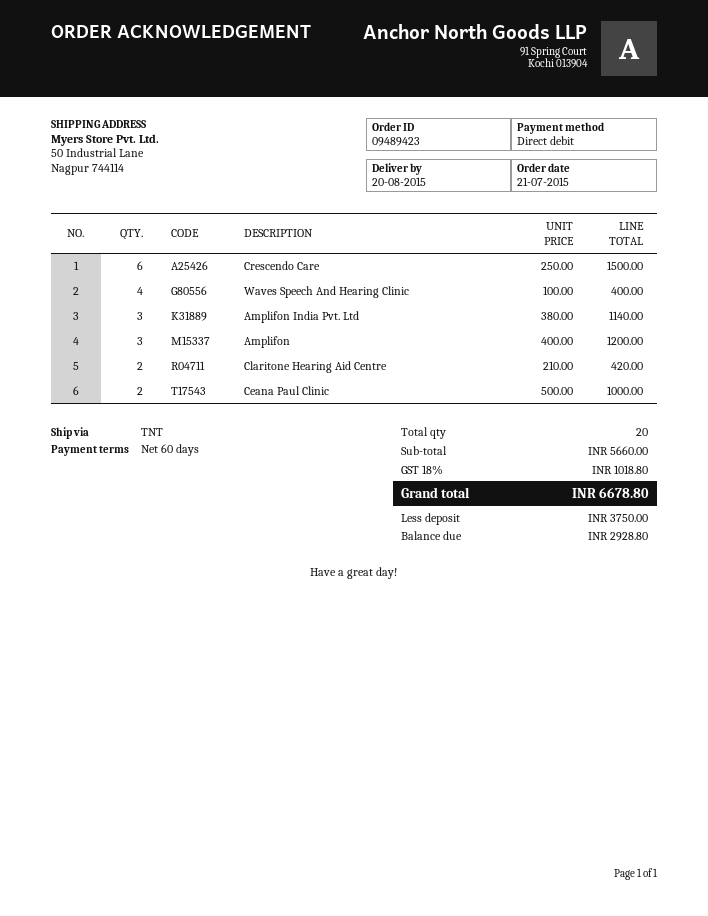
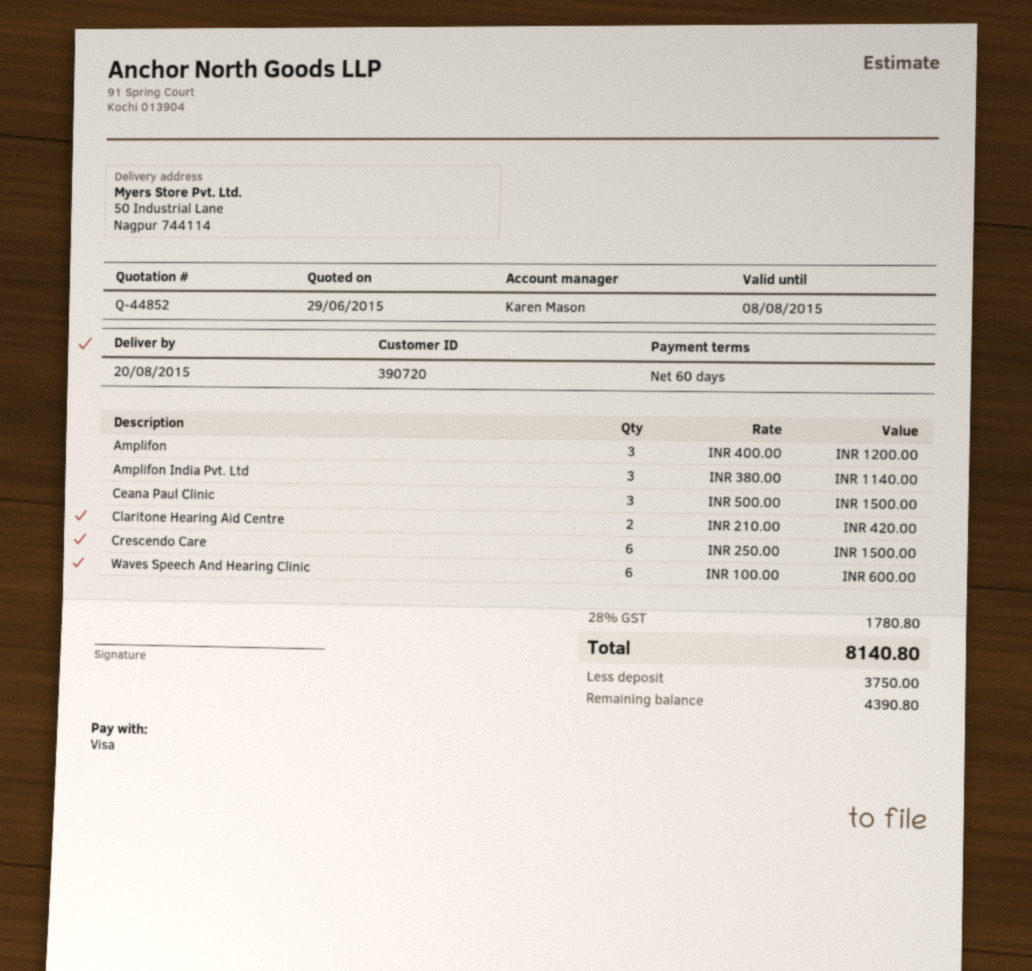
payment method: direct debit -> Visa
Waves Speech And Hearing Clinic: 4 x 100.00 = 400.00 -> 6 x 100.00 = 600.00
Ceana Paul Clinic: 2 x 500.00 = 1000.00 -> 3 x 500.00 = 1500.00
tax: 18% = 1018.80 -> 28% = 1780.80
total: 6678.80 -> 8140.80
balance: 2928.80 -> 4390.80

